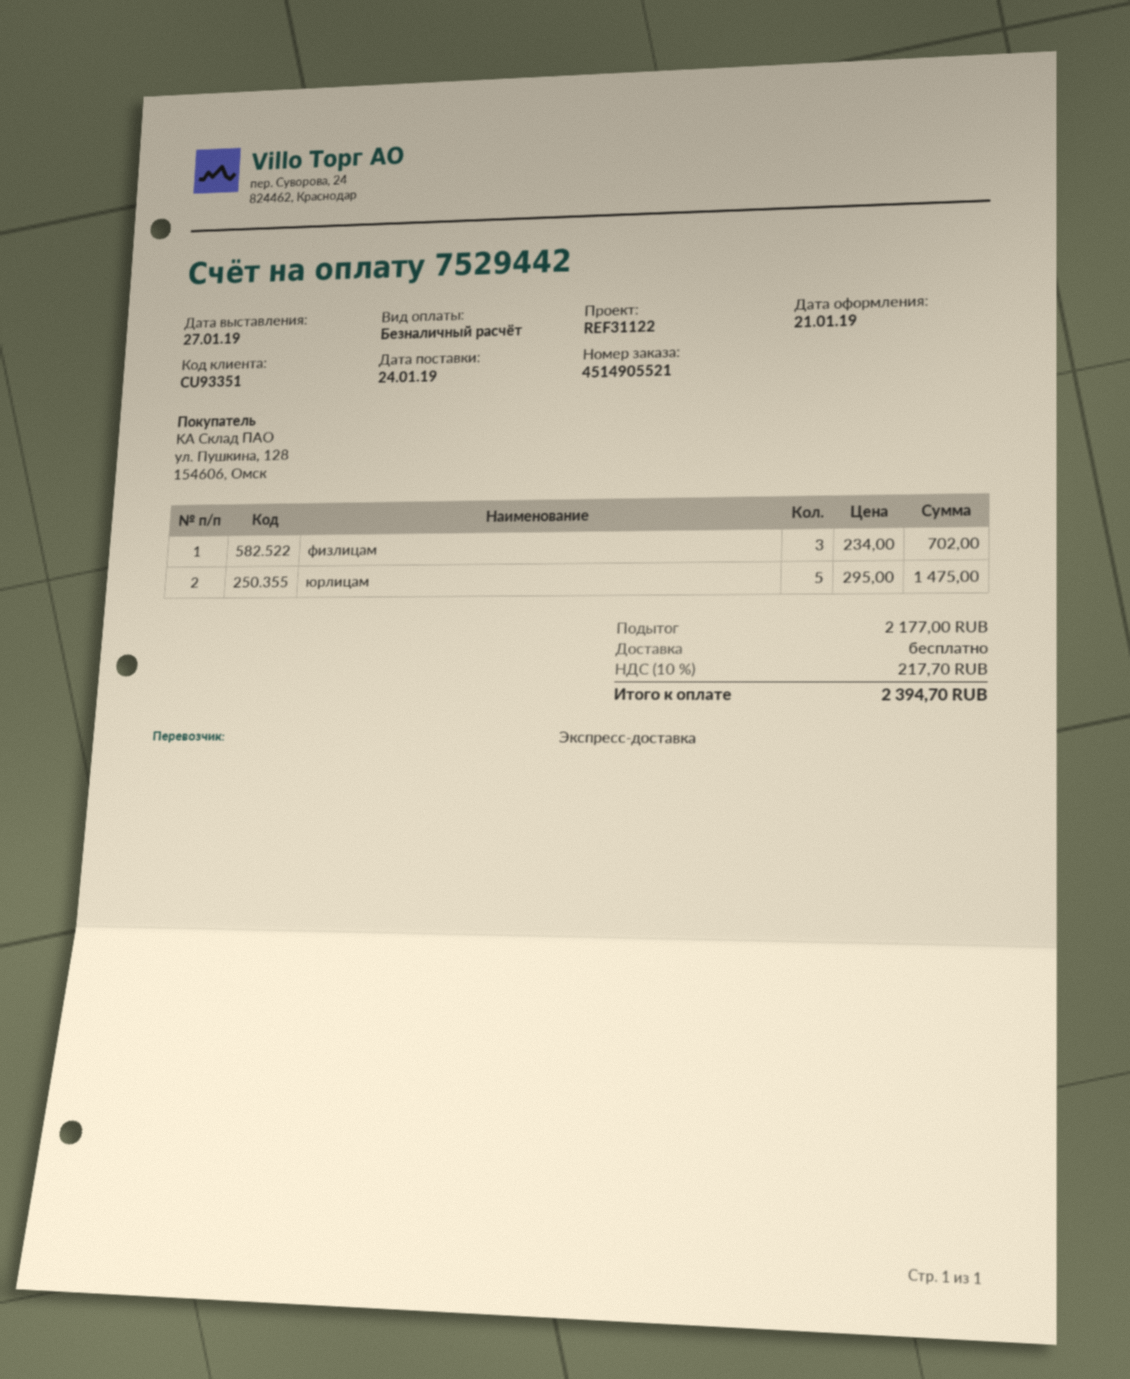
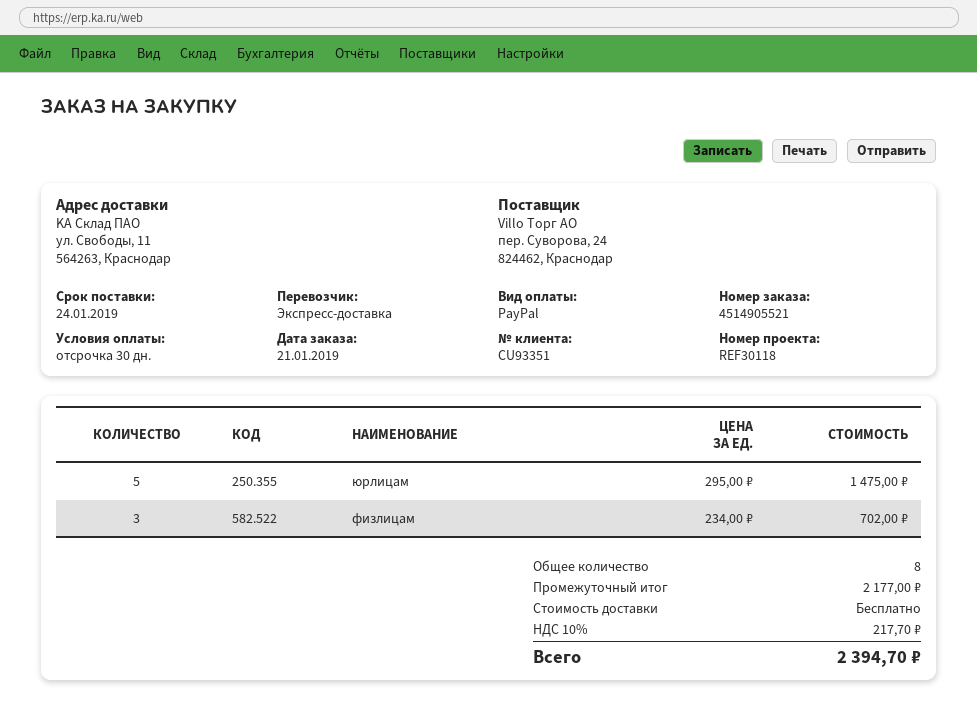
reference: REF31122 -> REF30118
payment method: bank transfer -> PayPal

